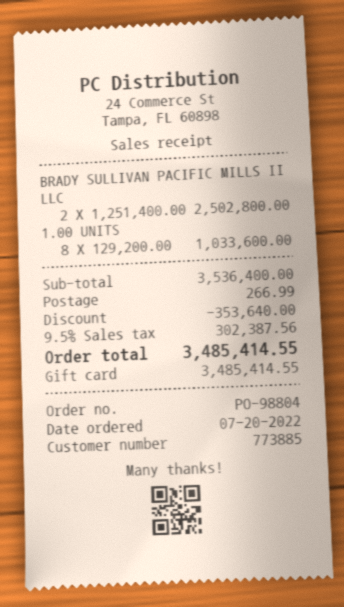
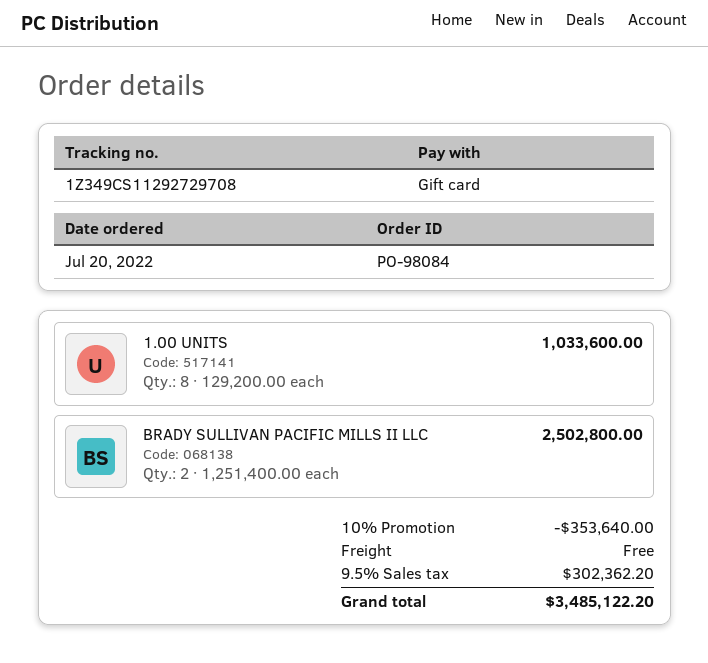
order number: PO-98804 -> PO-98084
shipping: 266.99 -> 0.00
tax: 9.5% = 302387.56 -> 9.5% = 302362.20
total: 3485414.55 -> 3485122.20

